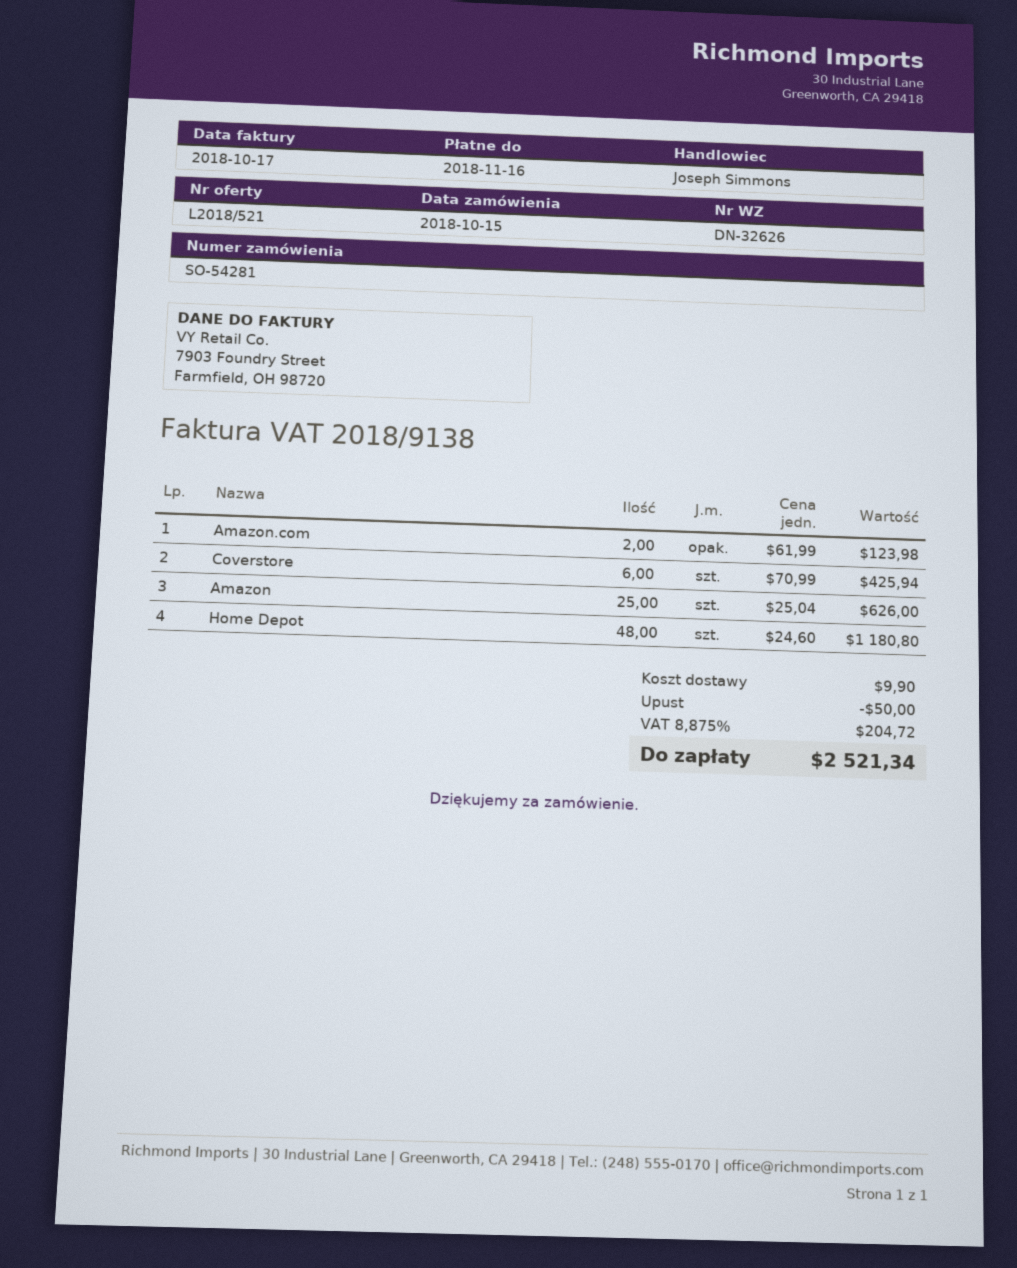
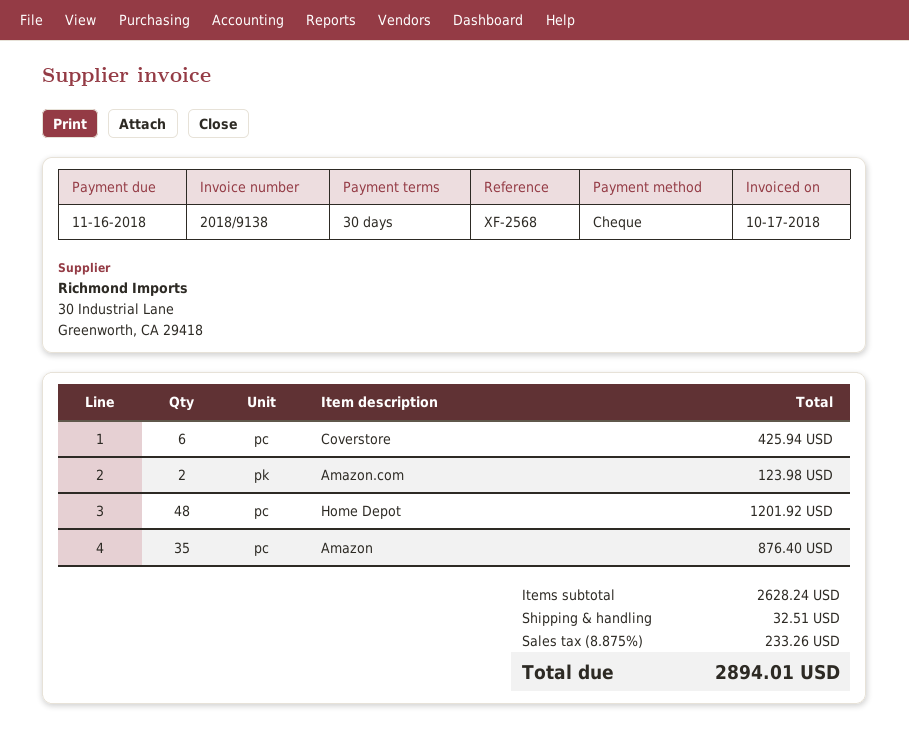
Amazon: 25 for 626.00 -> 35 for 876.40
Home Depot: 48 for 1180.80 -> 48 for 1201.92
discount: 50.00 -> none
shipping: 9.90 -> 32.51
tax: 8.875% = 204.72 -> 8.875% = 233.26
total: 2521.34 -> 2894.01

